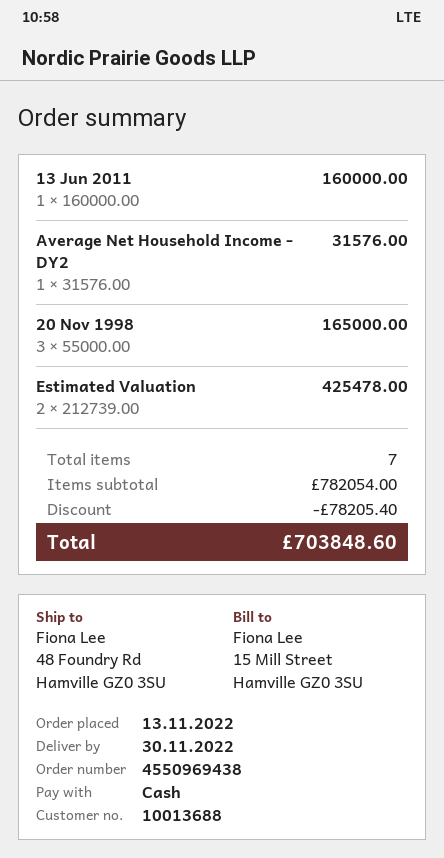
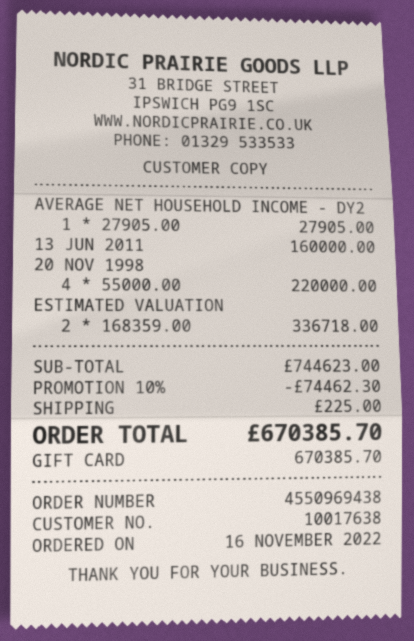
order date: 2022-11-13 -> 2022-11-16
customer number: 10013688 -> 10017638
payment method: cash -> gift card
Average Net Household Income - DY2: 1 x 31576.00 = 31576.00 -> 1 x 27905.00 = 27905.00
20 Nov 1998: 3 x 55000.00 = 165000.00 -> 4 x 55000.00 = 220000.00
Estimated Valuation: 2 x 212739.00 = 425478.00 -> 2 x 168359.00 = 336718.00
subtotal: 782054.00 -> 744623.00
discount: 78205.40 -> 74462.30
shipping: none -> 225.00
total: 703848.60 -> 670385.70

